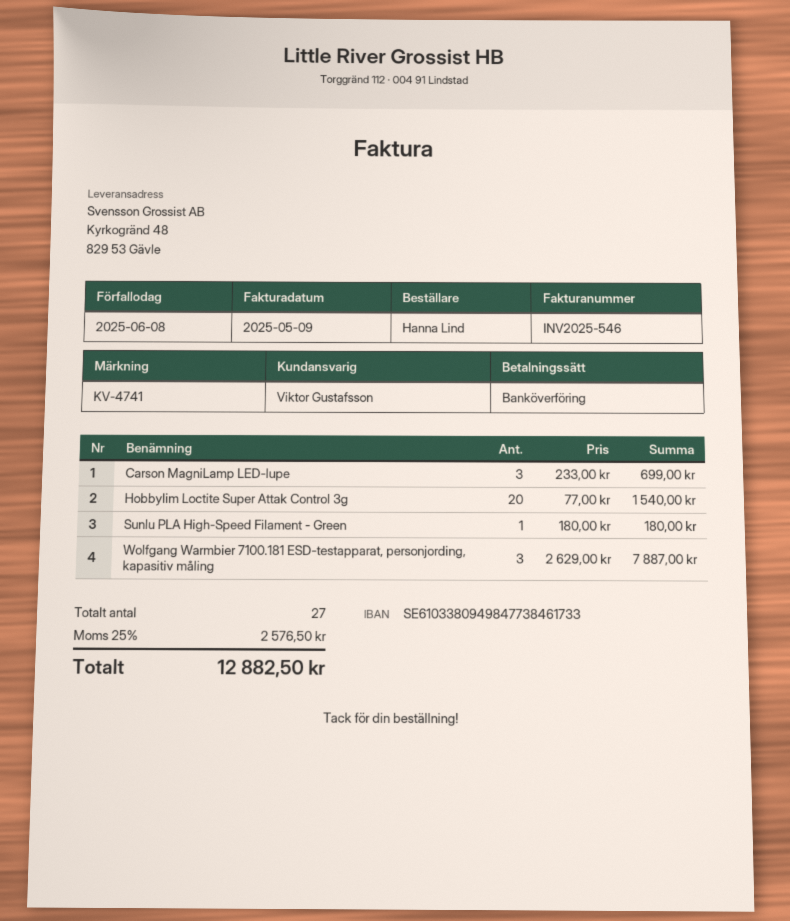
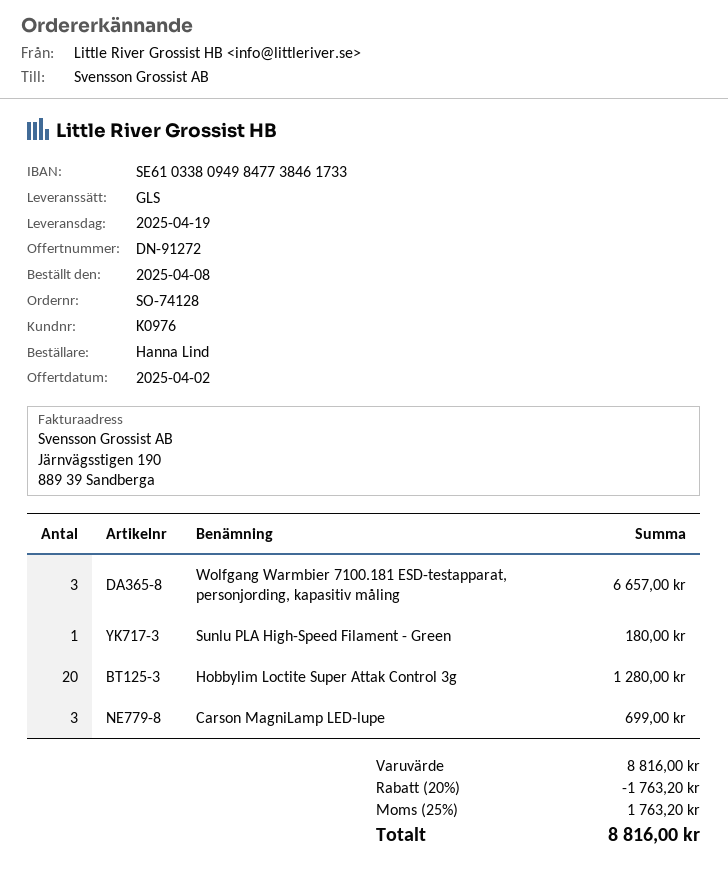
Hobbylim Loctite Super Attak Control 3g: 20 for 1540.00 -> 20 for 1280.00
Wolfgang Warmbier 7100.181 ESD-testapparat, personjording, kapasitiv måling: 3 for 7887.00 -> 3 for 6657.00
discount: none -> 20% = 1763.20
tax: 25% = 2576.50 -> 25% = 1763.20
total: 12882.50 -> 8816.00

